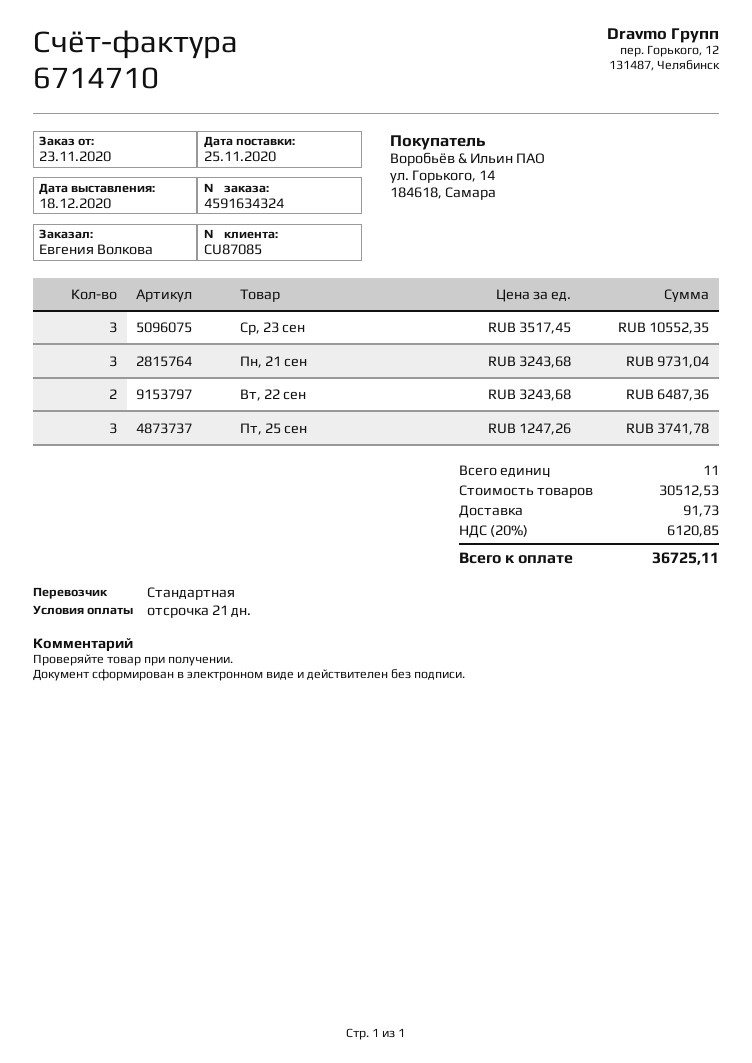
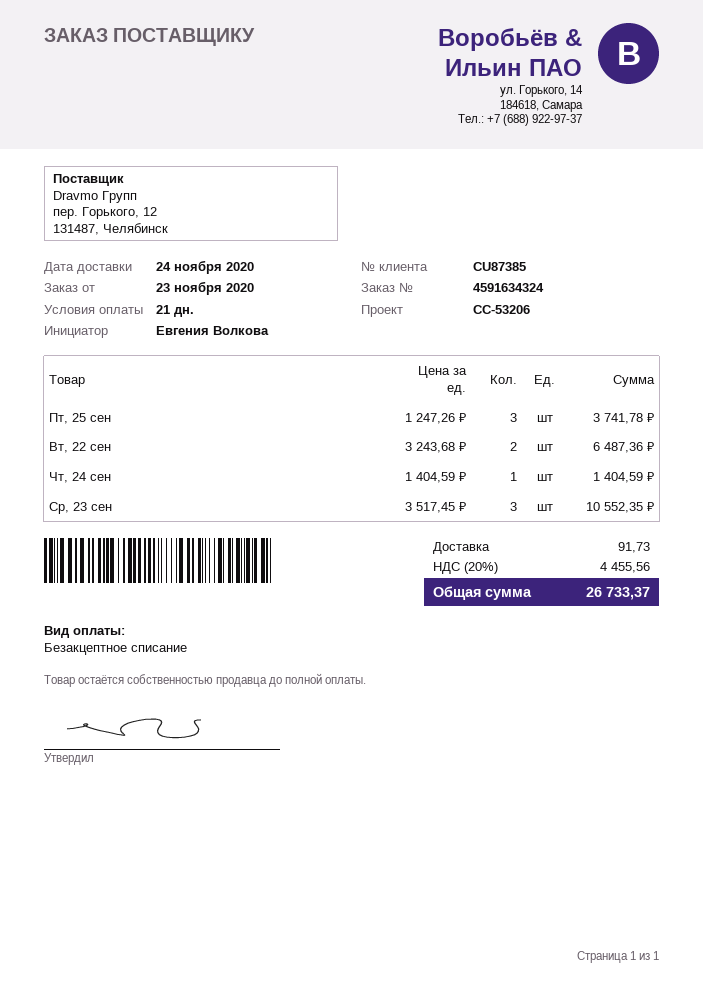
delivery date: 2020-11-25 -> 2020-11-24
customer number: CU87085 -> CU87385
Пн, 21 сен: 3 x 3243.68 = 9731.04 -> none
Чт, 24 сен: none -> 1 x 1404.59 = 1404.59
tax: 20% = 6120.85 -> 20% = 4455.56
total: 36725.11 -> 26733.37

